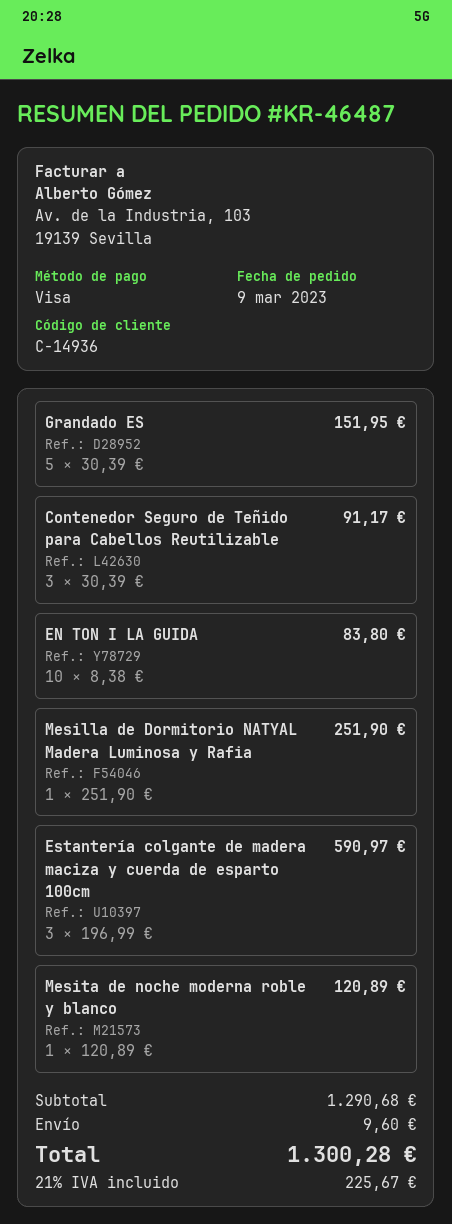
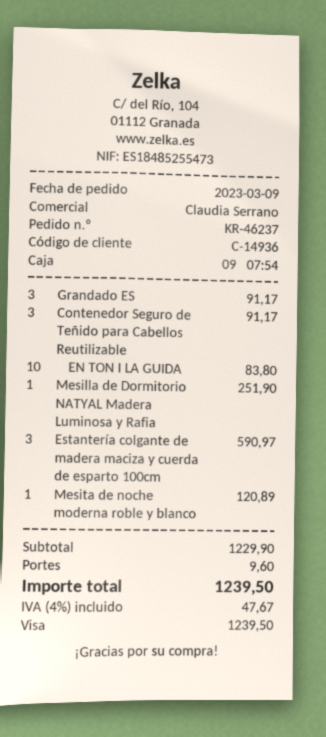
order number: KR-46487 -> KR-46237
Grandado ES: 5 for 151.95 -> 3 for 91.17
subtotal: 1290.68 -> 1229.90
tax: 21% = 225.67 -> 4% = 47.67
total: 1300.28 -> 1239.50

